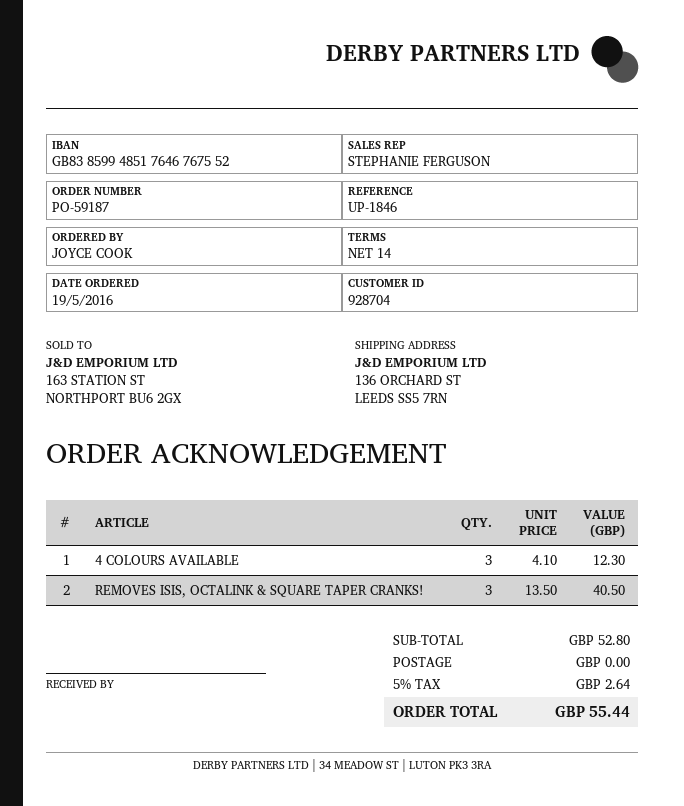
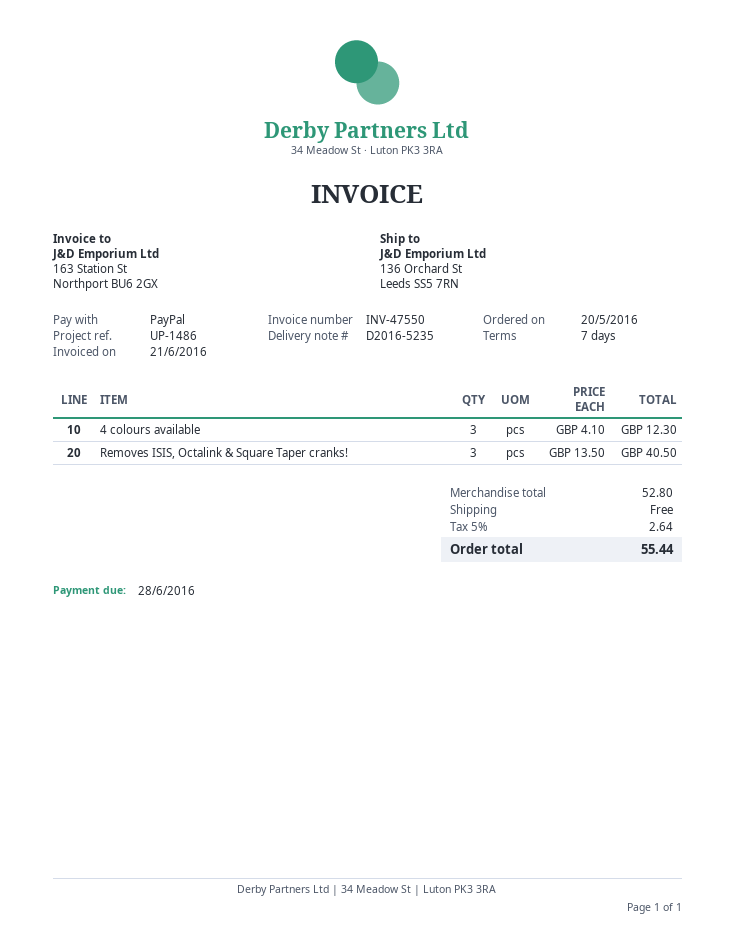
order date: 2016-05-19 -> 2016-05-20
payment terms: 14 days -> 7 days
reference: UP-1846 -> UP-1486

